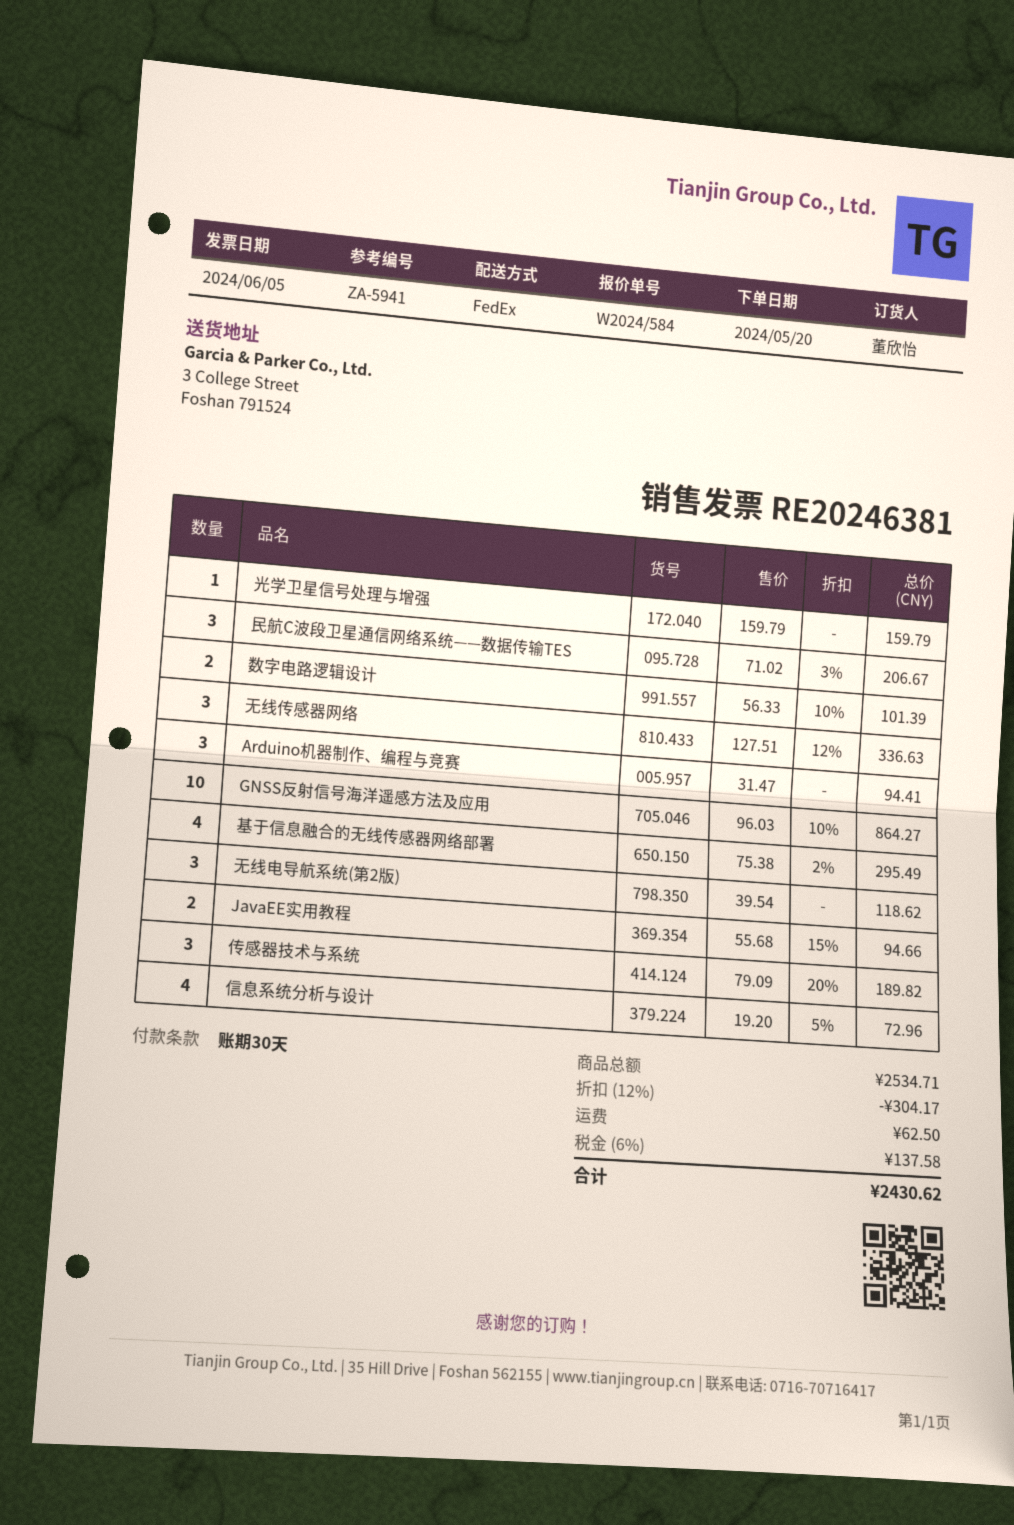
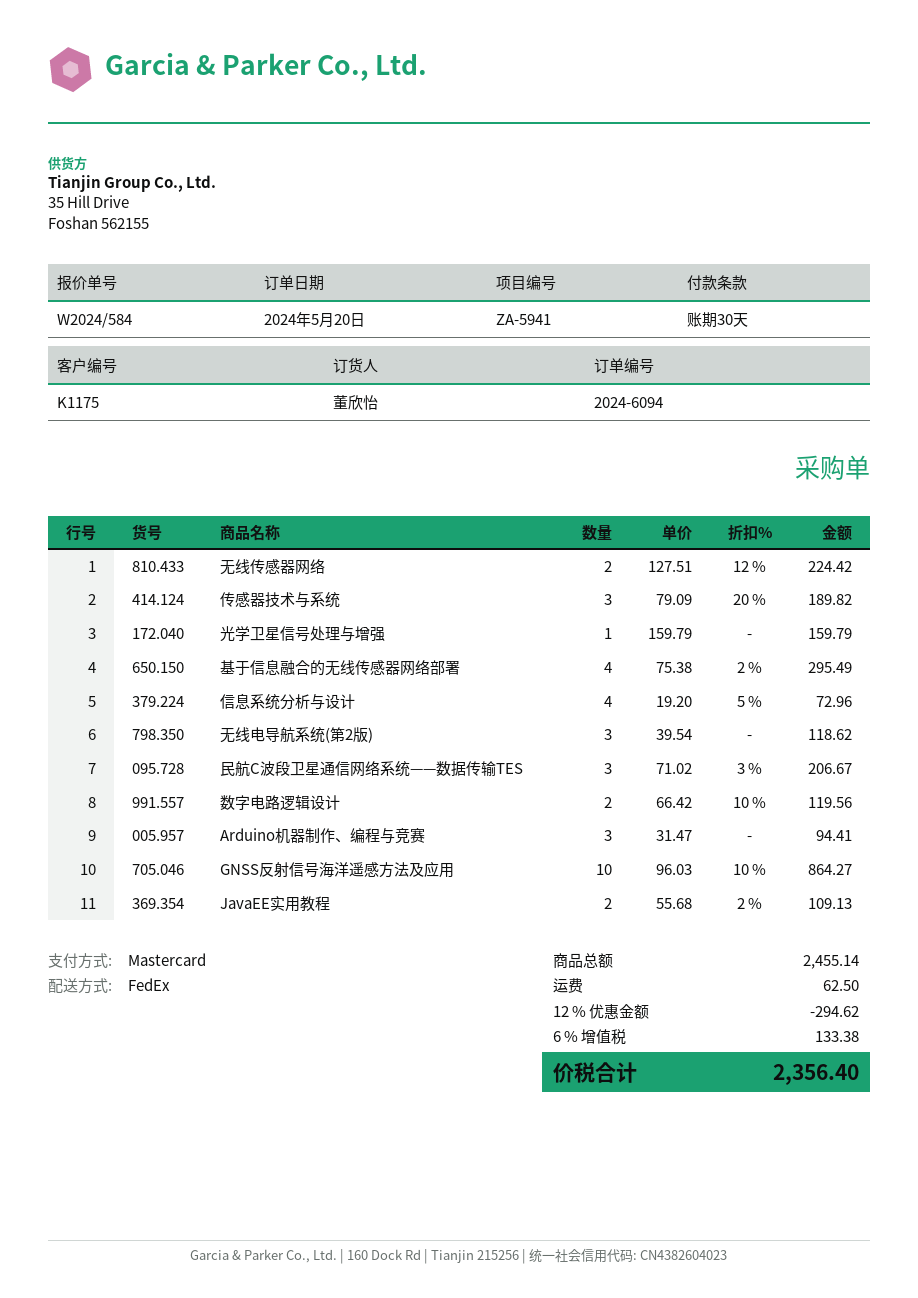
数字电路逻辑设计: 2 x 56.33 - 10% = 101.39 -> 2 x 66.42 - 10% = 119.56
无线传感器网络: 3 x 127.51 - 12% = 336.63 -> 2 x 127.51 - 12% = 224.42
JavaEE实用教程: 2 x 55.68 - 15% = 94.66 -> 2 x 55.68 - 2% = 109.13
subtotal: 2534.71 -> 2455.14
discount: 12% = 304.17 -> 12% = 294.62
tax: 6% = 137.58 -> 6% = 133.38
total: 2430.62 -> 2356.40

